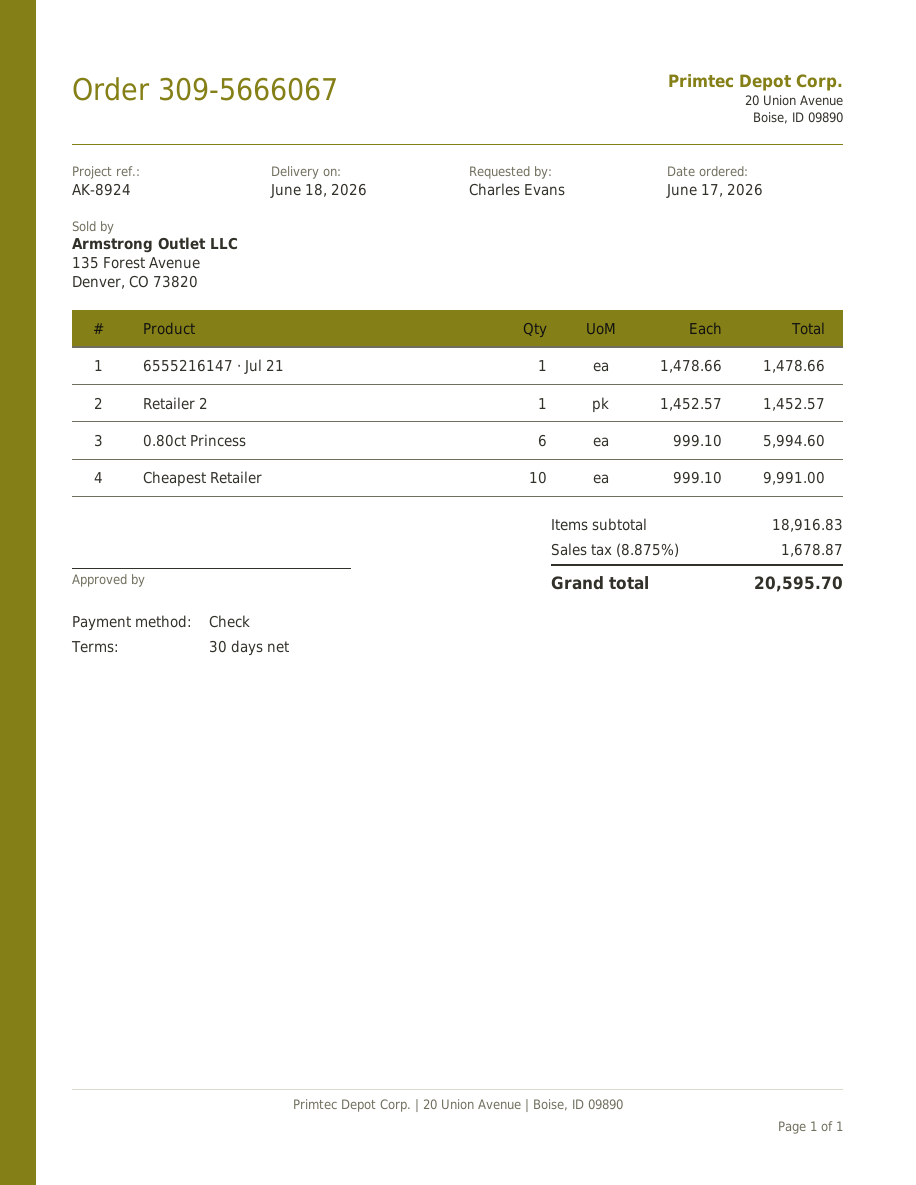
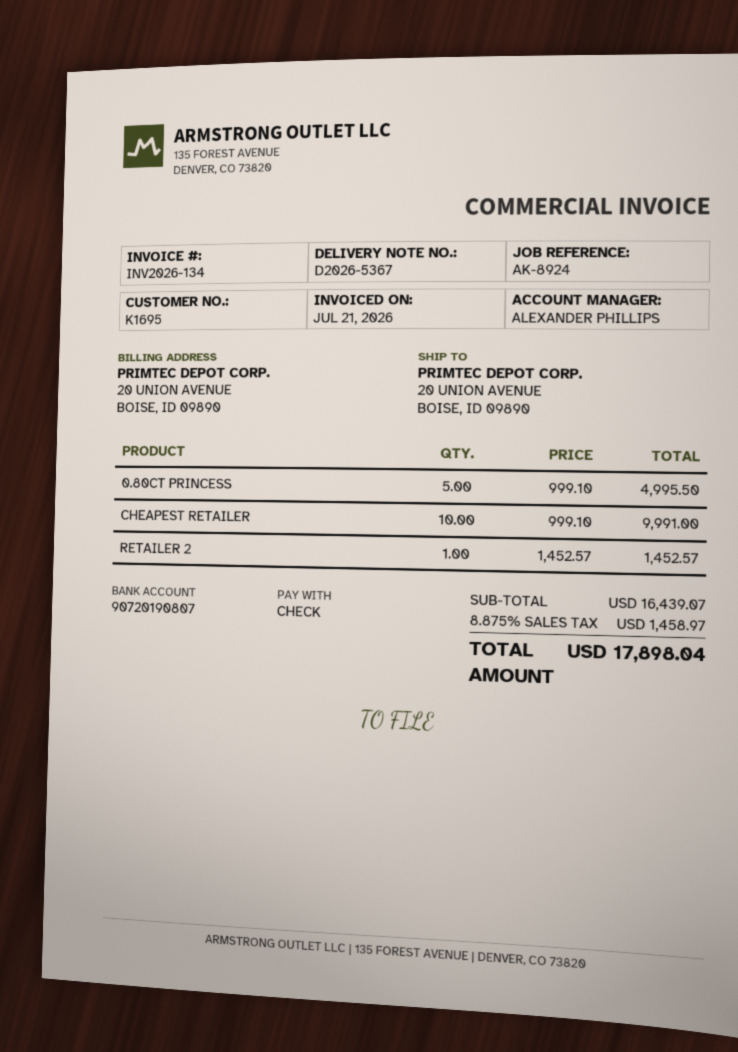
6555216147 · Jul 21: 1 x 1478.66 = 1478.66 -> none
0.80ct Princess: 6 x 999.10 = 5994.60 -> 5 x 999.10 = 4995.50
subtotal: 18916.83 -> 16439.07
tax: 8.875% = 1678.87 -> 8.875% = 1458.97
total: 20595.70 -> 17898.04

